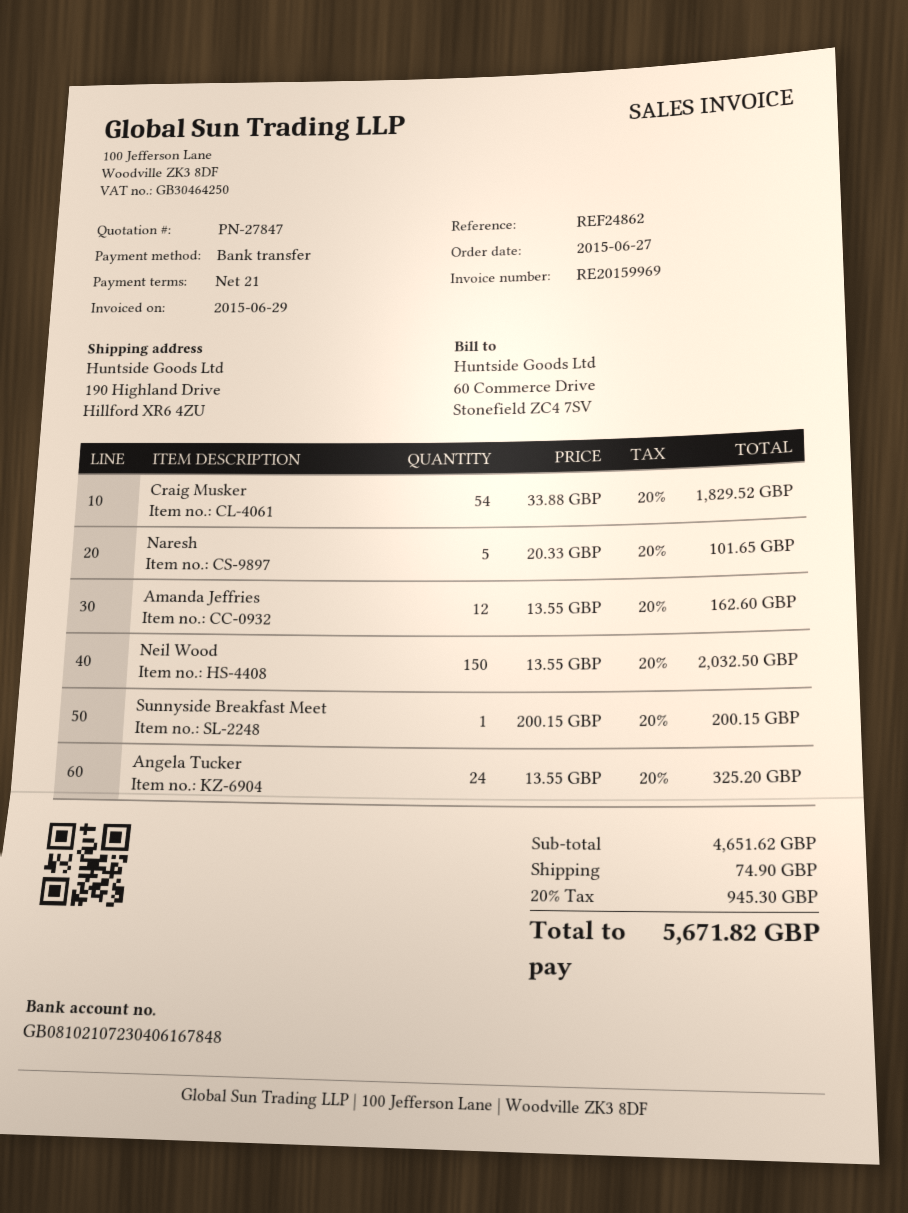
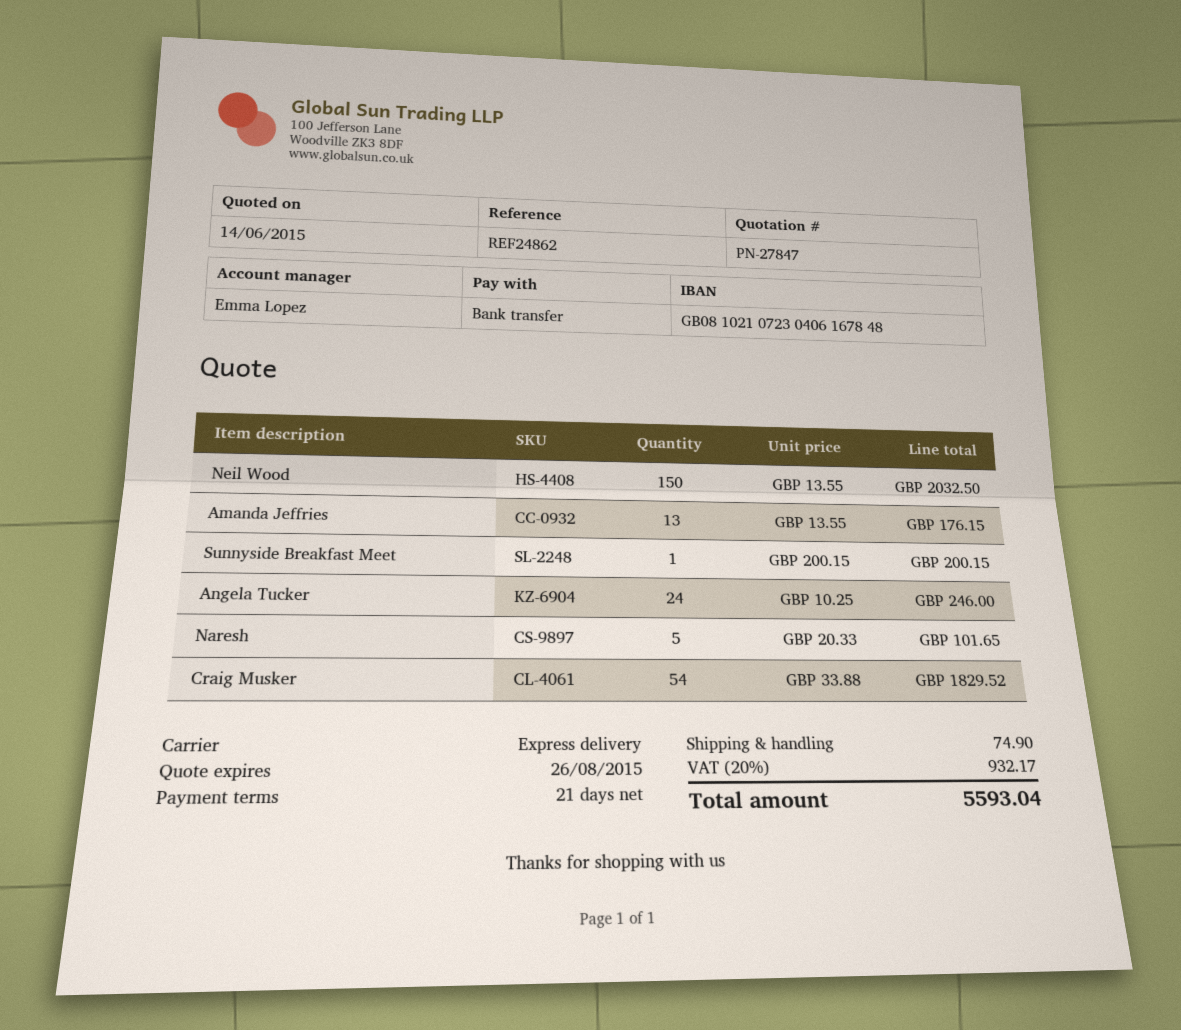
Amanda Jeffries: 12 x 13.55 = 162.60 -> 13 x 13.55 = 176.15
Angela Tucker: 24 x 13.55 = 325.20 -> 24 x 10.25 = 246.00
tax: 20% = 945.30 -> 20% = 932.17
total: 5671.82 -> 5593.04

